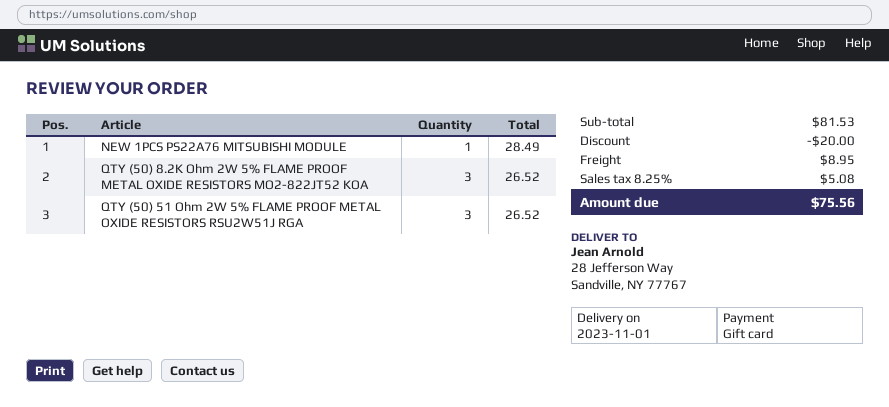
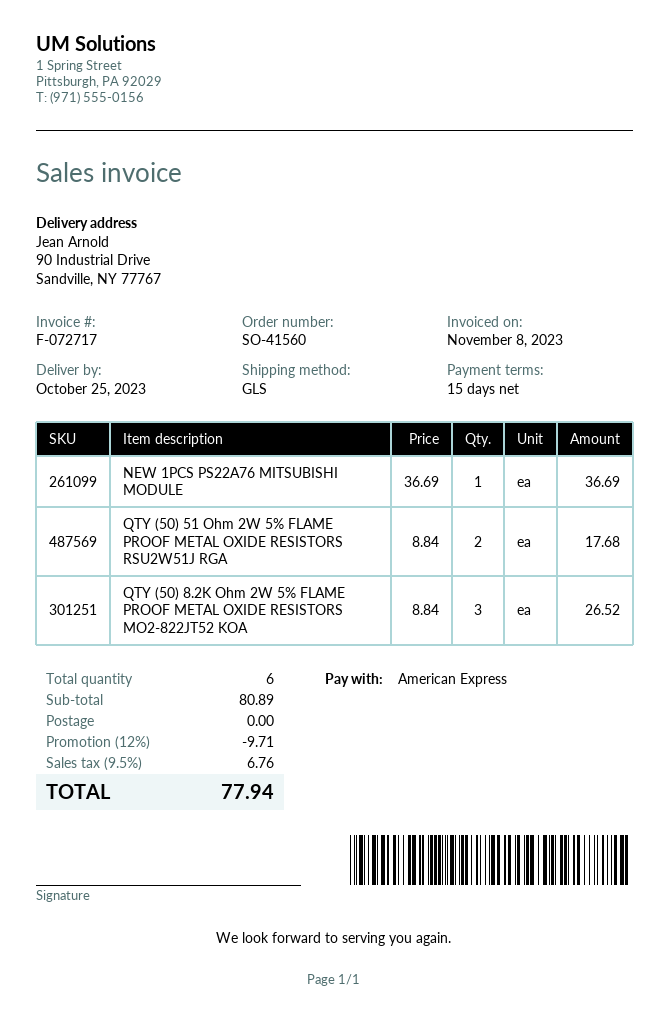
delivery date: 2023-11-01 -> 2023-10-25
payment method: gift card -> American Express
ship to: 28 Jefferson Way, Sandville, NY 77767 -> 90 Industrial Drive, Sandville, NY 77767
NEW 1PCS PS22A76 MITSUBISHI MODULE: 1 for 28.49 -> 1 for 36.69
QTY (50) 51 Ohm 2W 5% FLAME PROOF METAL OXIDE RESISTORS RSU2W51J RGA: 3 for 26.52 -> 2 for 17.68
subtotal: 81.53 -> 80.89
discount: 20.00 -> 9.71
shipping: 8.95 -> 0.00
tax: 8.25% = 5.08 -> 9.5% = 6.76
total: 75.56 -> 77.94

